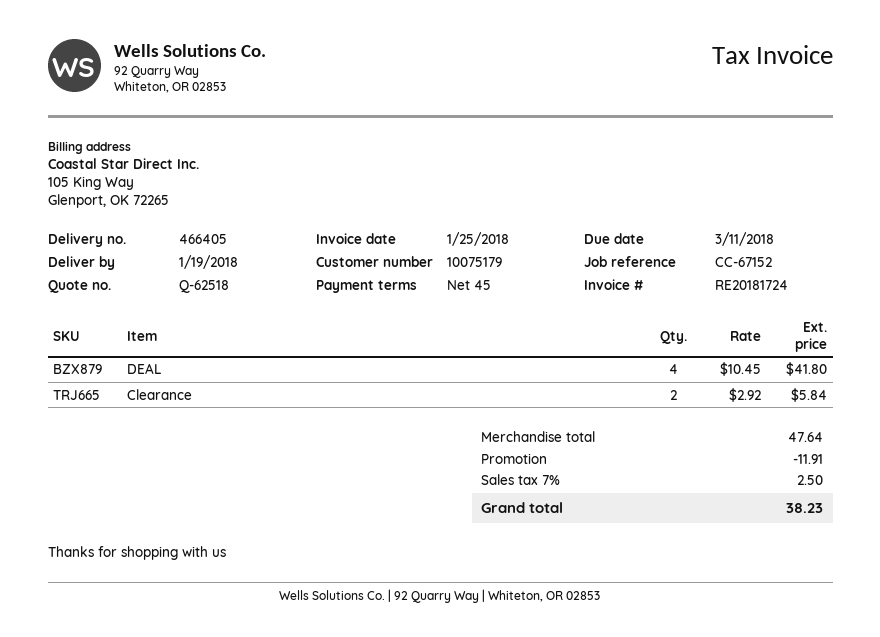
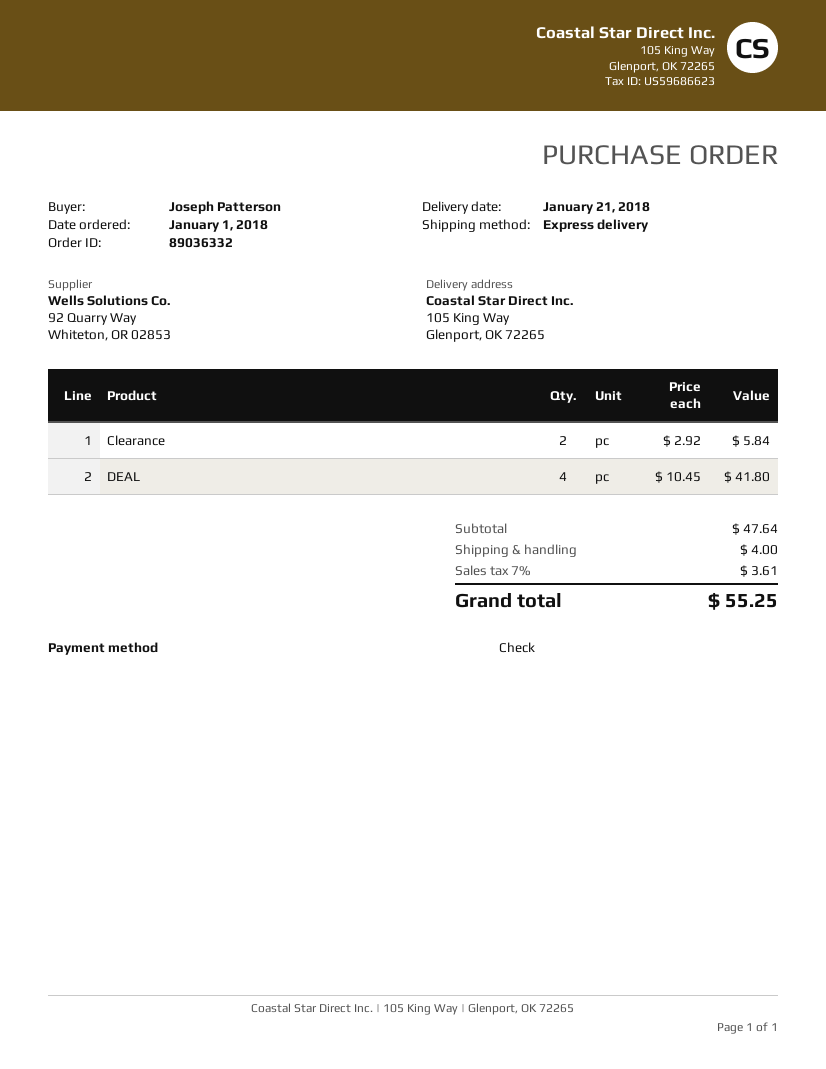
delivery date: 2018-01-19 -> 2018-01-21
discount: 11.91 -> none
shipping: none -> 4.00
tax: 7% = 2.50 -> 7% = 3.61
total: 38.23 -> 55.25

